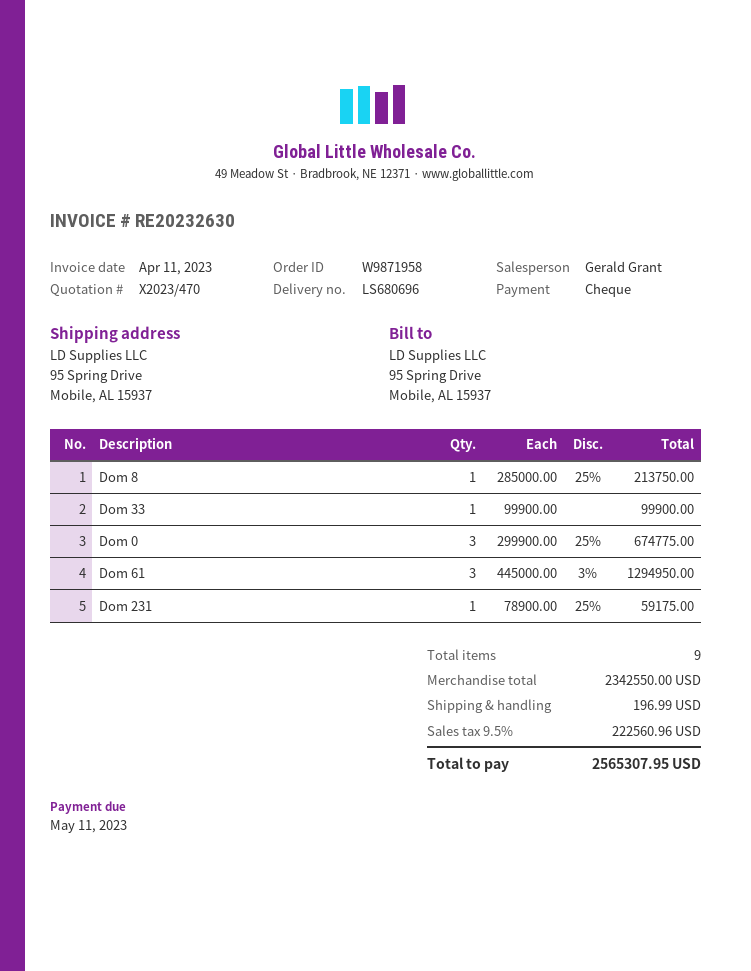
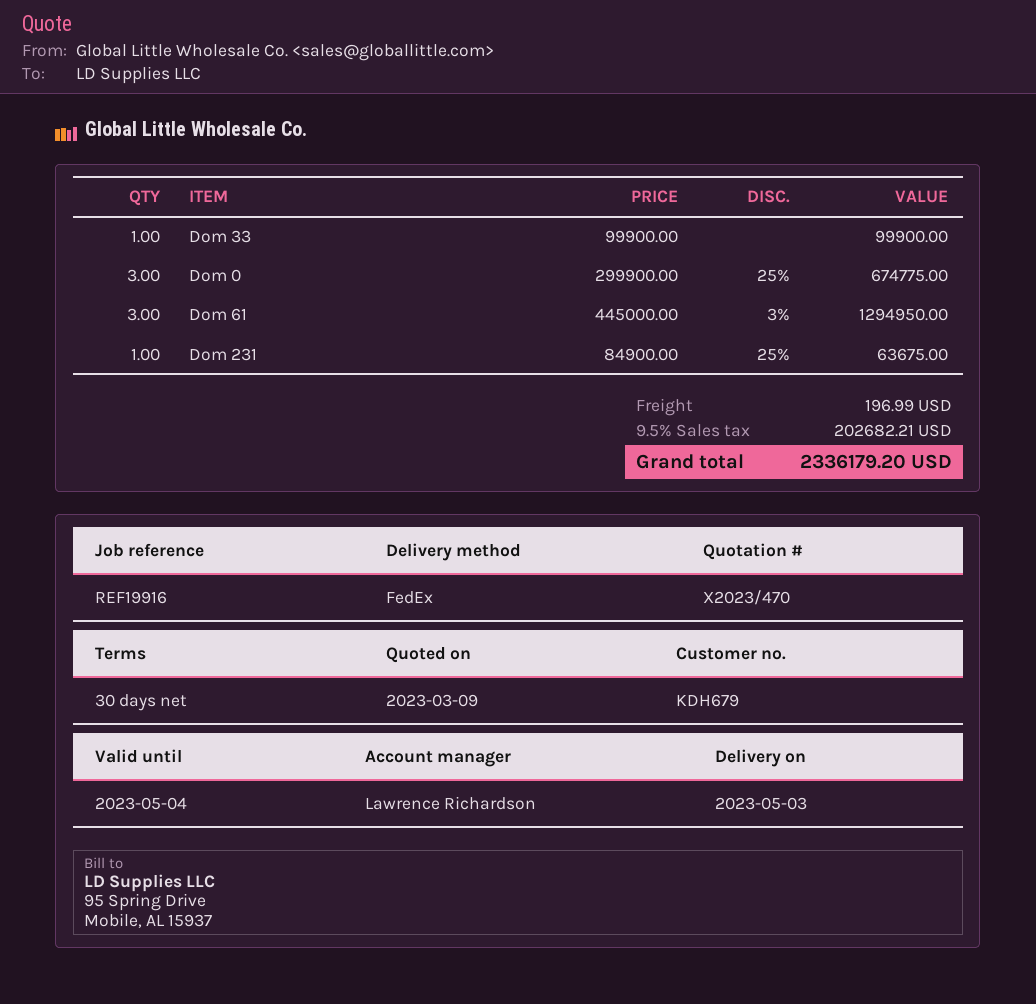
sales rep: Gerald Grant -> Lawrence Richardson
Dom 8: 1 x 285000.00 - 25% = 213750.00 -> none
Dom 231: 1 x 78900.00 - 25% = 59175.00 -> 1 x 84900.00 - 25% = 63675.00
tax: 9.5% = 222560.96 -> 9.5% = 202682.21
total: 2565307.95 -> 2336179.20

